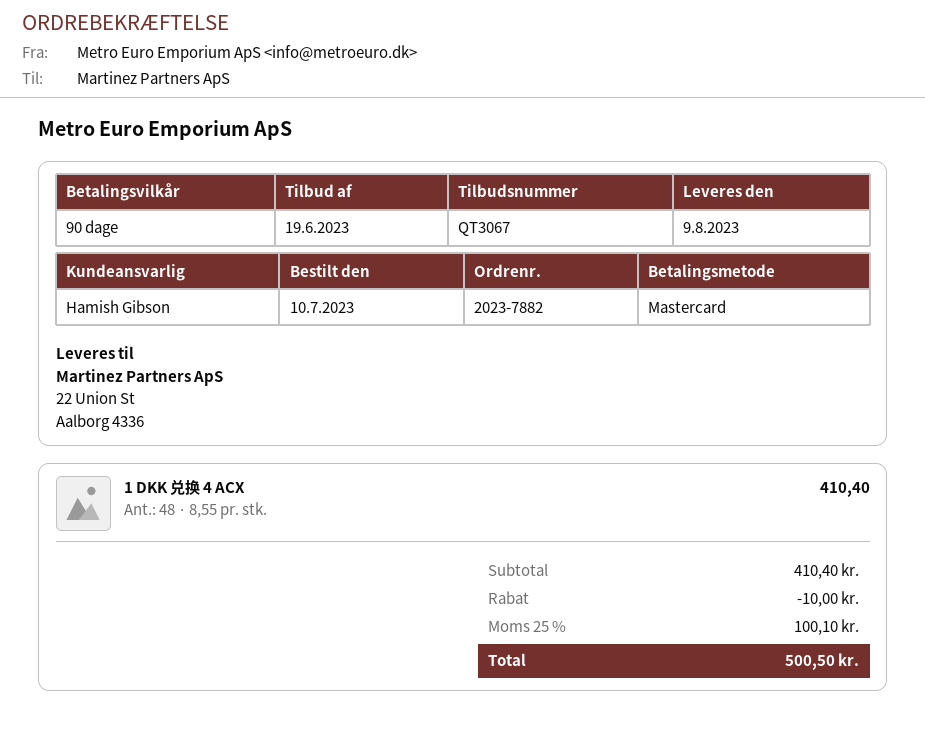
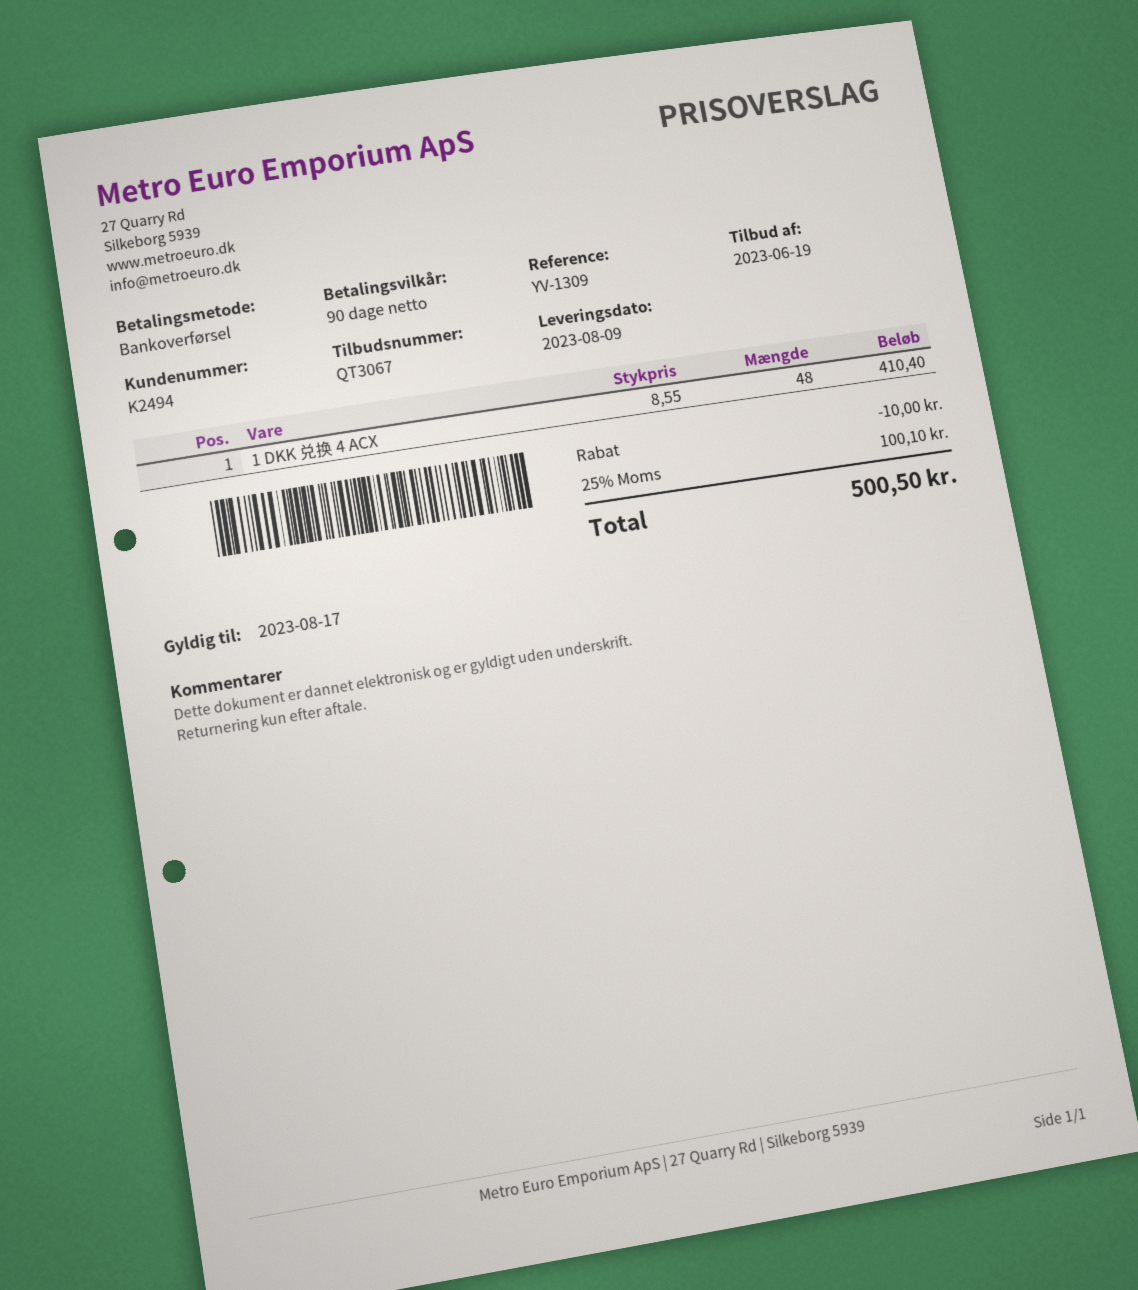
payment method: Mastercard -> bank transfer

